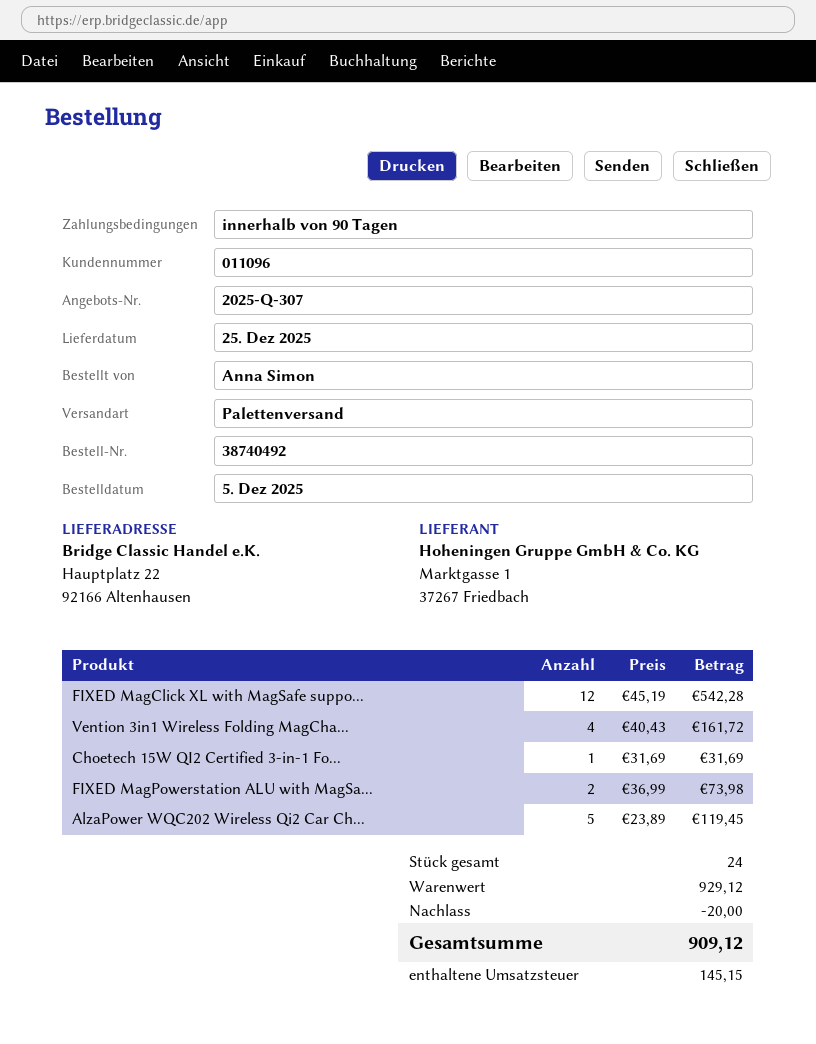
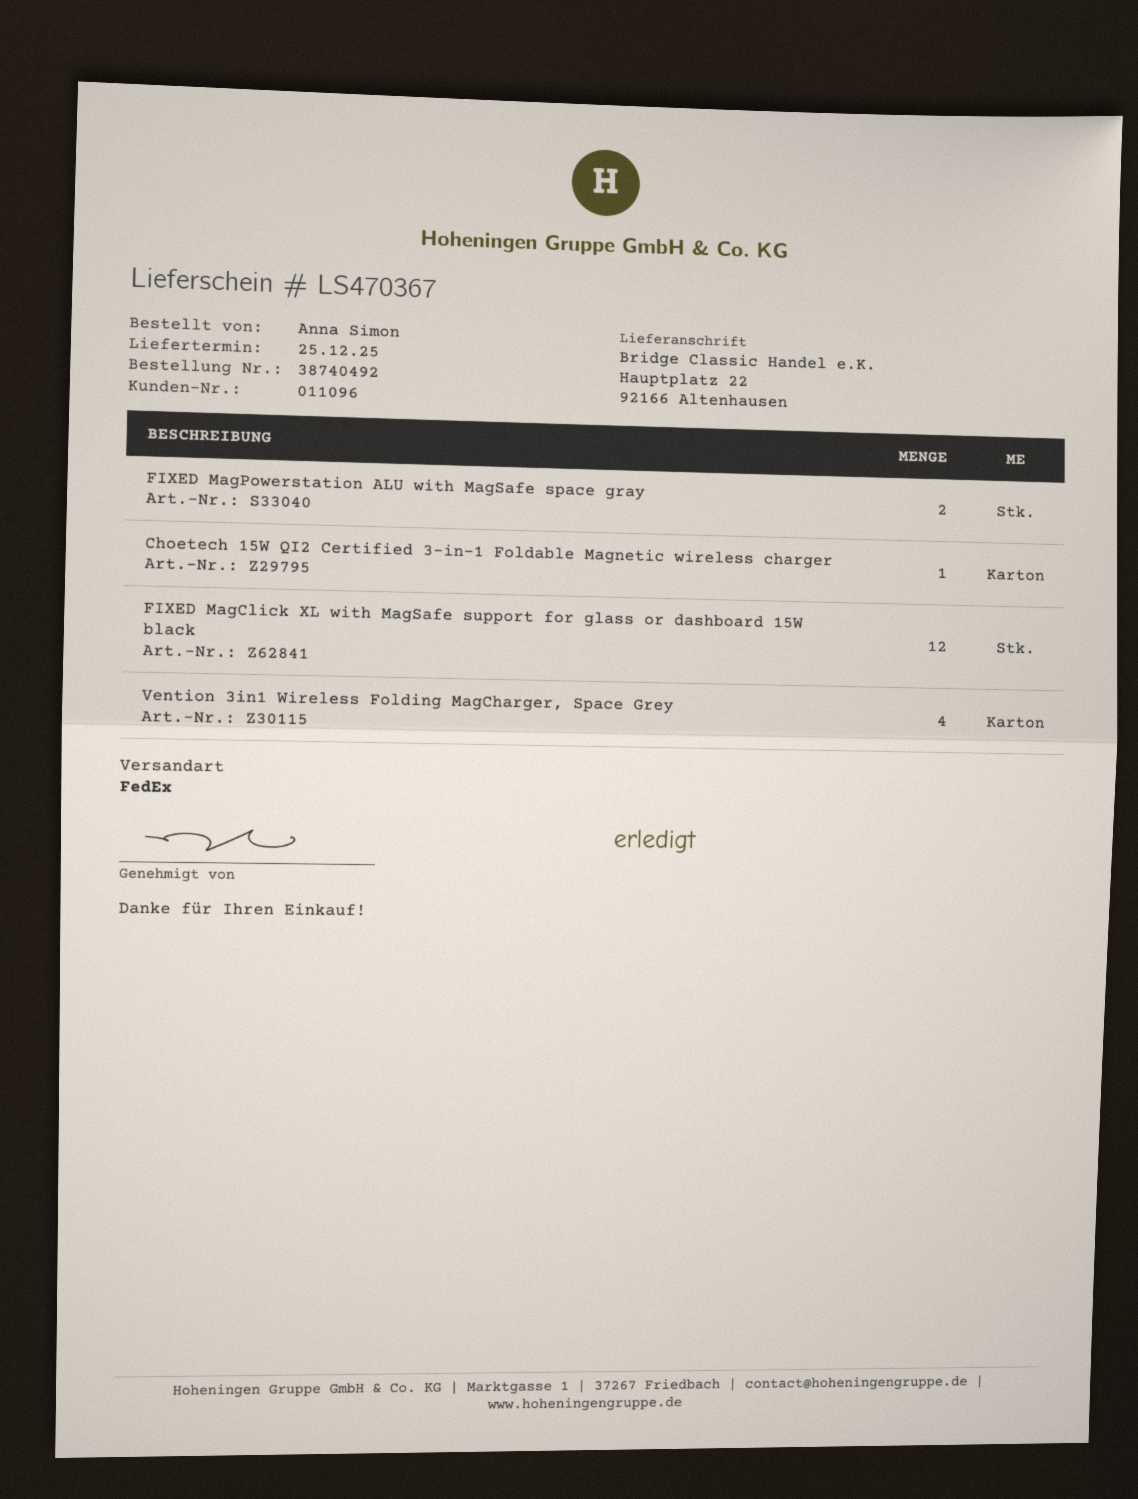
shipping method: pallet freight -> FedEx
AlzaPower WQC202 Wireless Qi2 Car Ch...: 5 -> none

